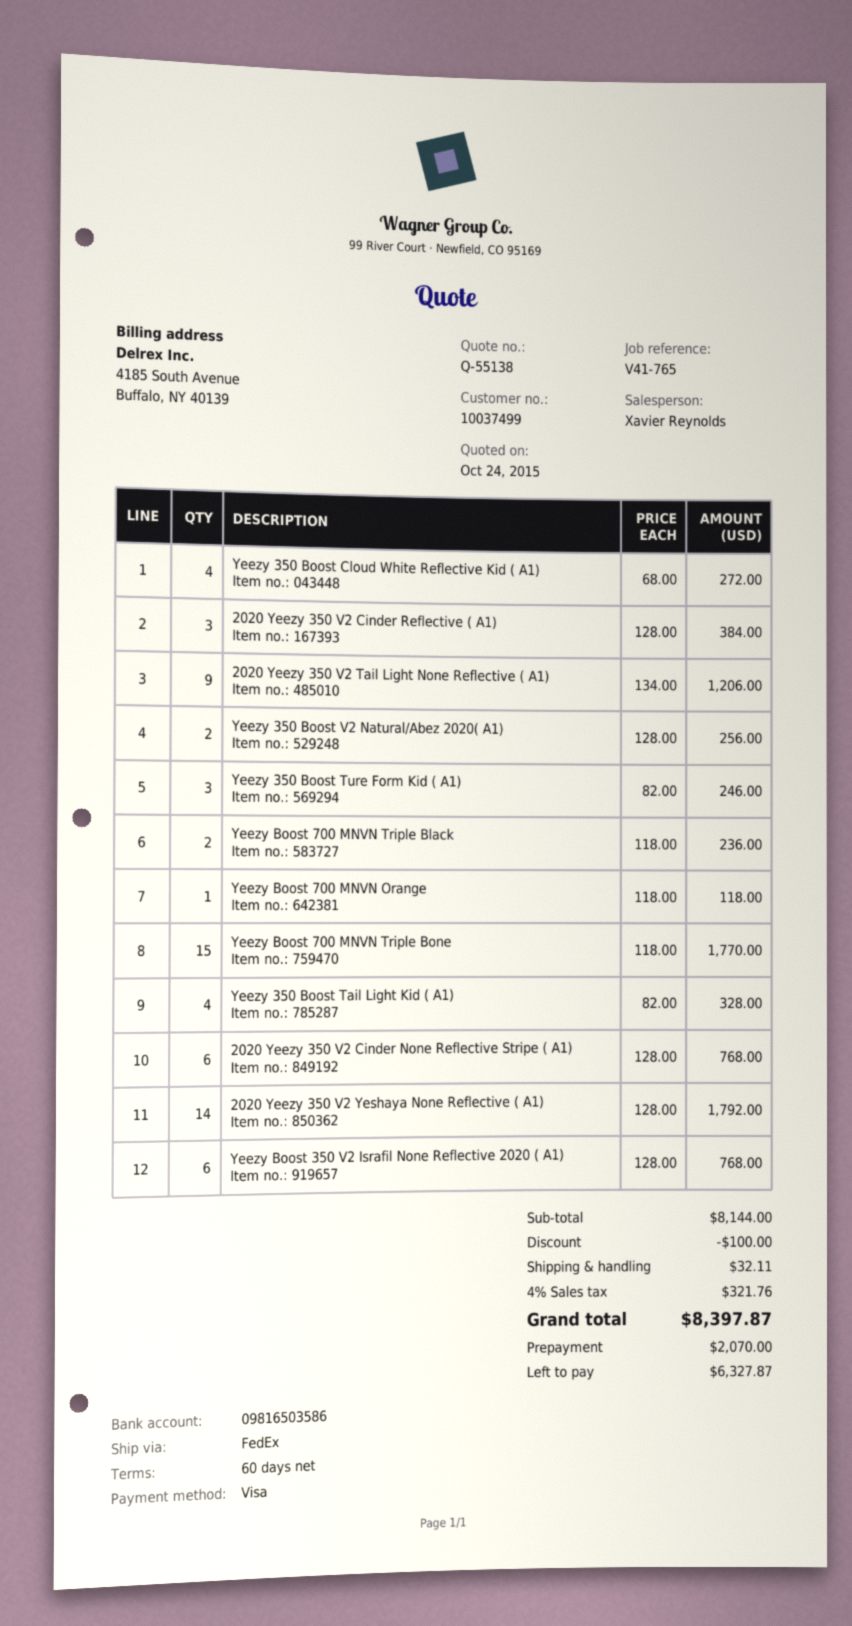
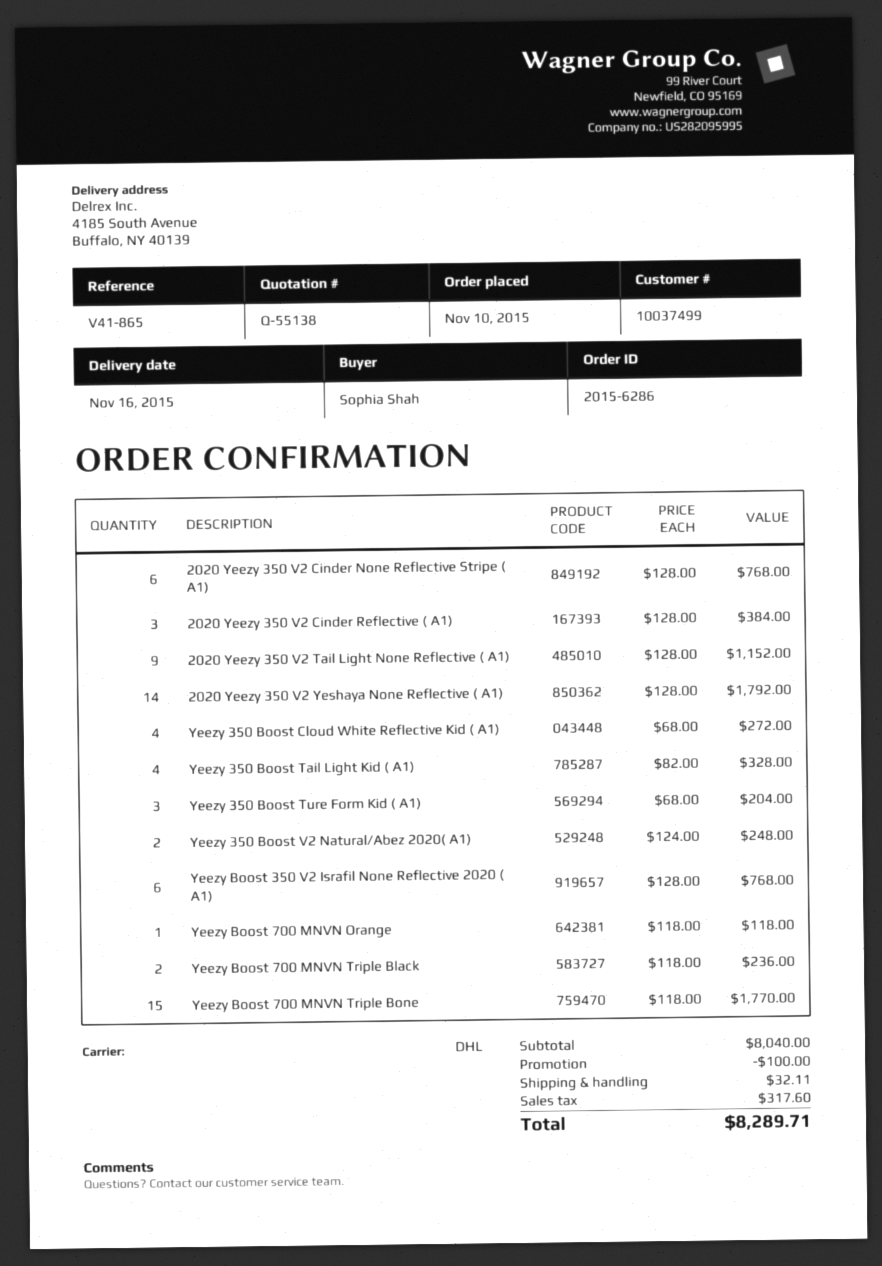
reference: V41-765 -> V41-865
shipping method: FedEx -> DHL
2020 Yeezy 350 V2 Tail Light None Reflective ( A1): 9 x 134.00 = 1206.00 -> 9 x 128.00 = 1152.00
Yeezy 350 Boost V2 Natural/Abez 2020( A1): 2 x 128.00 = 256.00 -> 2 x 124.00 = 248.00
Yeezy 350 Boost Ture Form Kid ( A1): 3 x 82.00 = 246.00 -> 3 x 68.00 = 204.00
subtotal: 8144.00 -> 8040.00
tax: 321.76 -> 317.60
total: 8397.87 -> 8289.71

